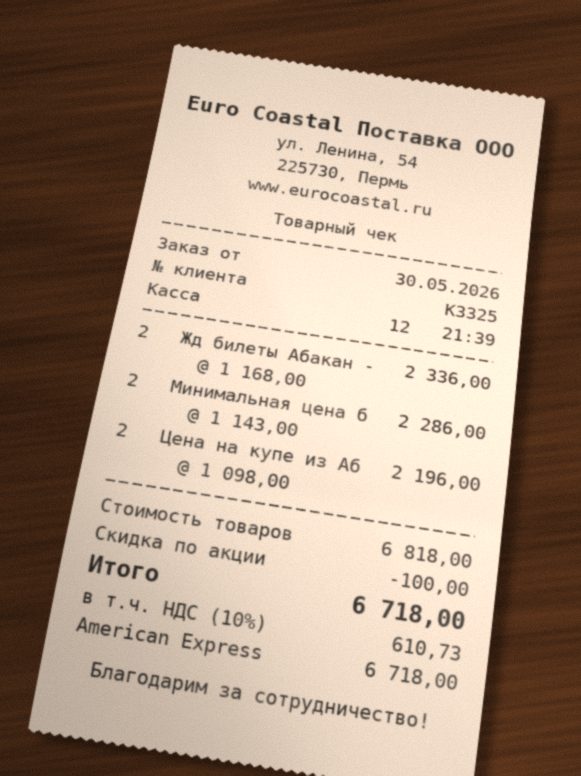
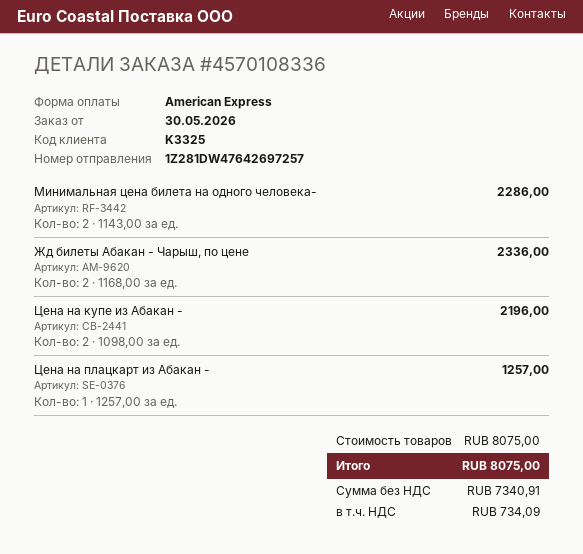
Цена на плацкарт из Абакан -: none -> 1 x 1257.00 = 1257.00
subtotal: 6818.00 -> 8075.00
discount: 100.00 -> none
tax: 610.73 -> 734.09
total: 6718.00 -> 8075.00

